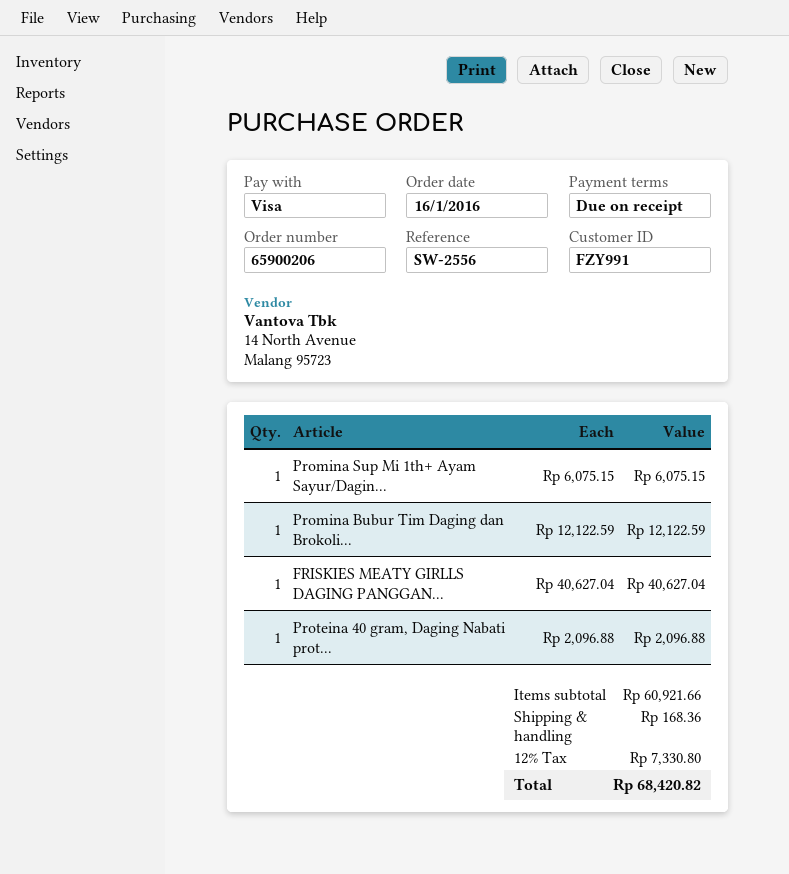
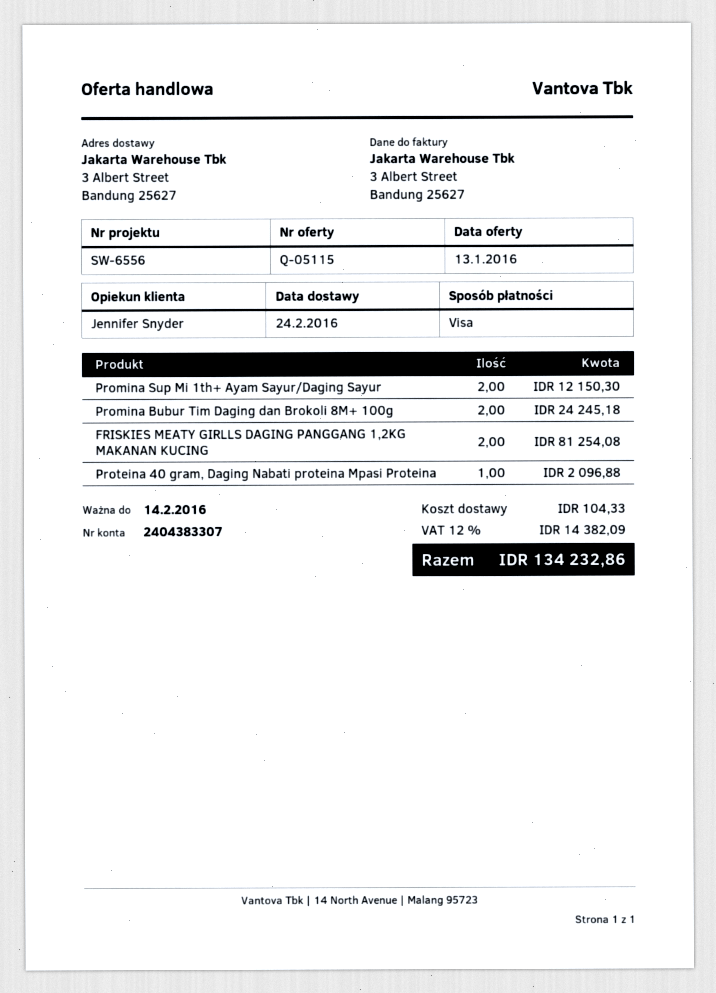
reference: SW-2556 -> SW-6556
Promina Sup Mi 1th+ Ayam Sayur/Dagin...: 1 for 6075.15 -> 2 for 12150.30
Promina Bubur Tim Daging dan Brokoli...: 1 for 12122.59 -> 2 for 24245.18
FRISKIES MEATY GIRLLS DAGING PANGGAN...: 1 for 40627.04 -> 2 for 81254.08
shipping: 168.36 -> 104.33
tax: 12% = 7330.80 -> 12% = 14382.09
total: 68420.82 -> 134232.86

